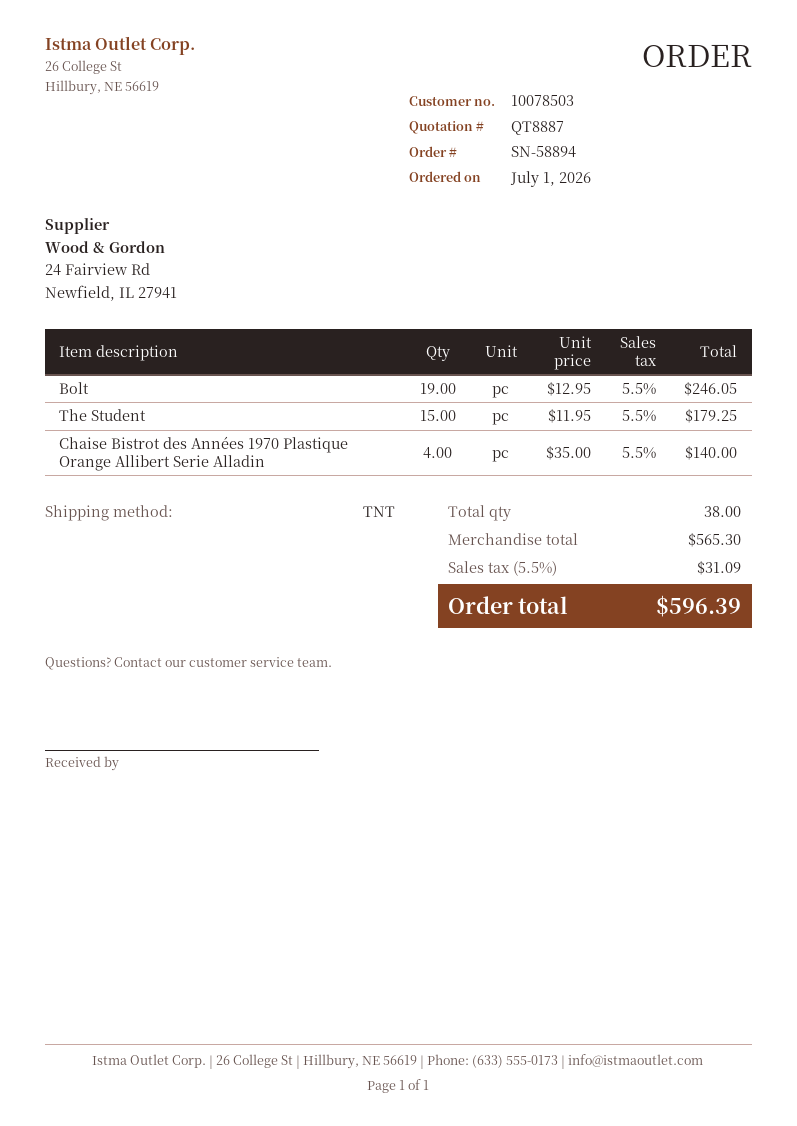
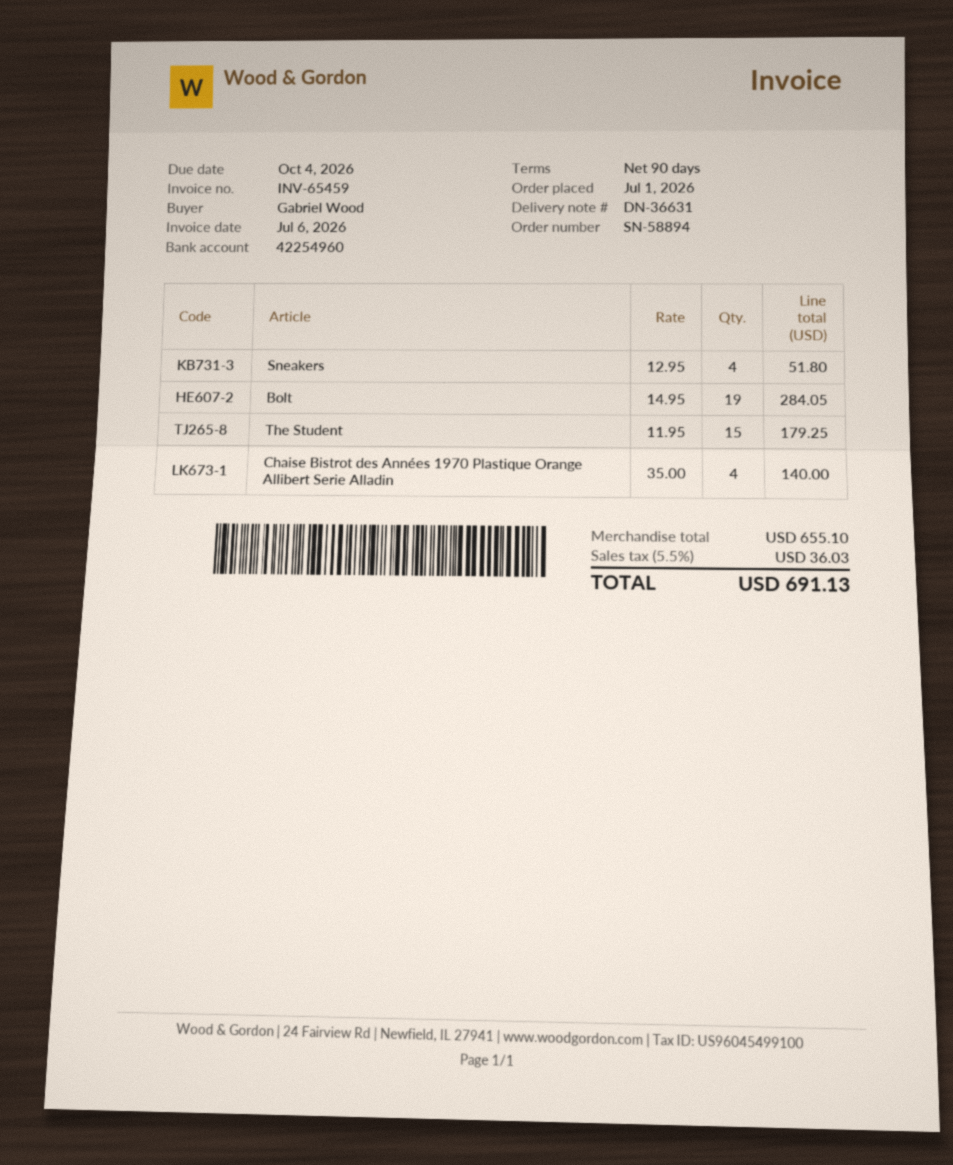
Bolt: 19 x 12.95 = 246.05 -> 19 x 14.95 = 284.05
Sneakers: none -> 4 x 12.95 = 51.80
subtotal: 565.30 -> 655.10
tax: 5.5% = 31.09 -> 5.5% = 36.03
total: 596.39 -> 691.13

